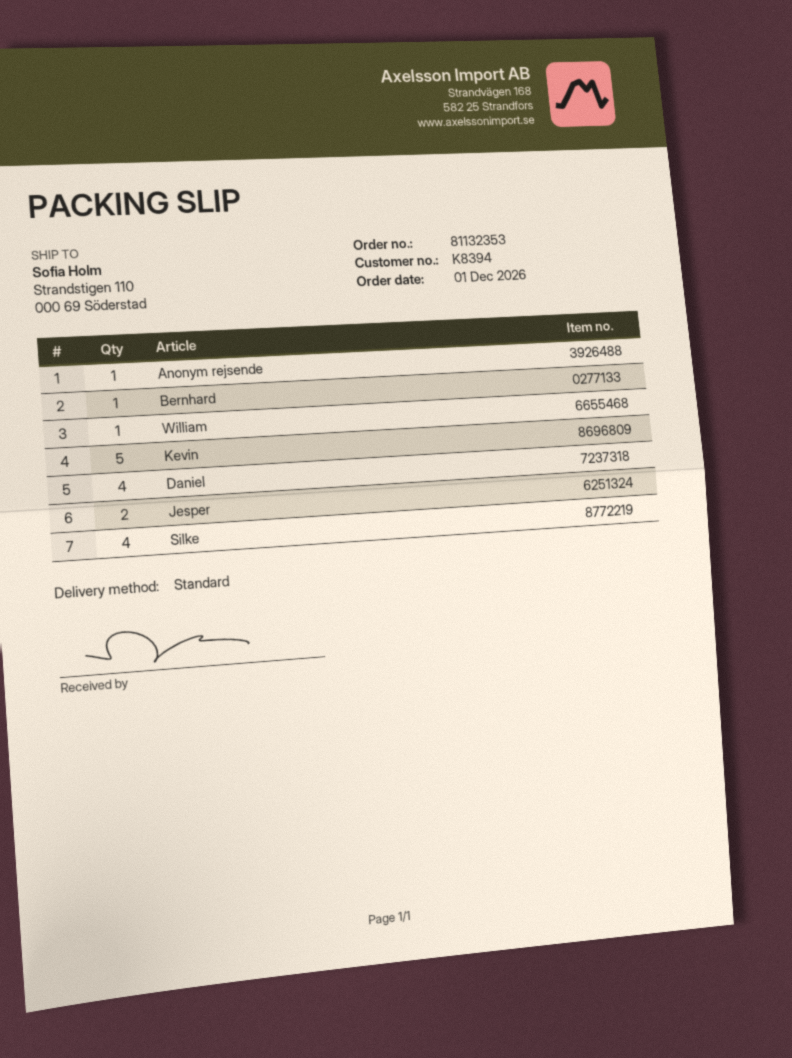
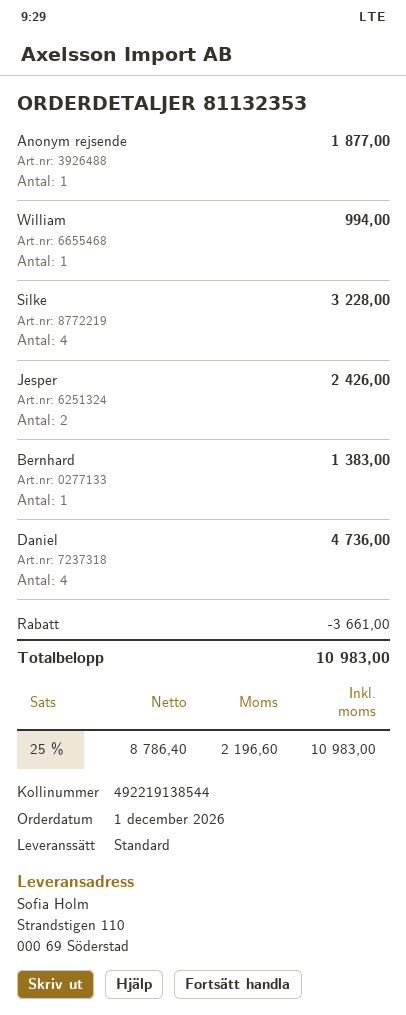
Kevin: 5 -> none

